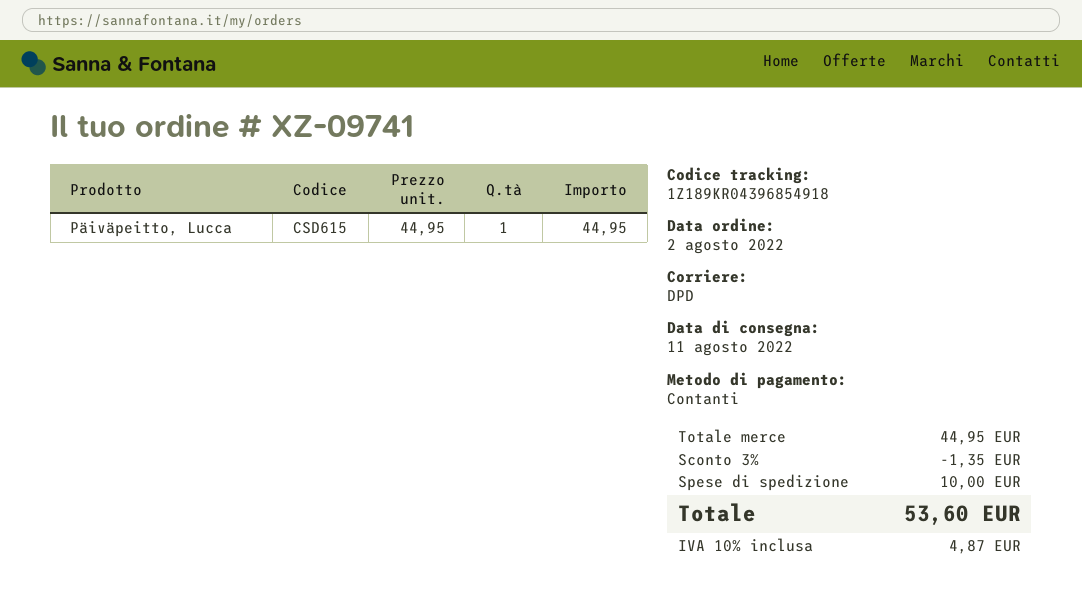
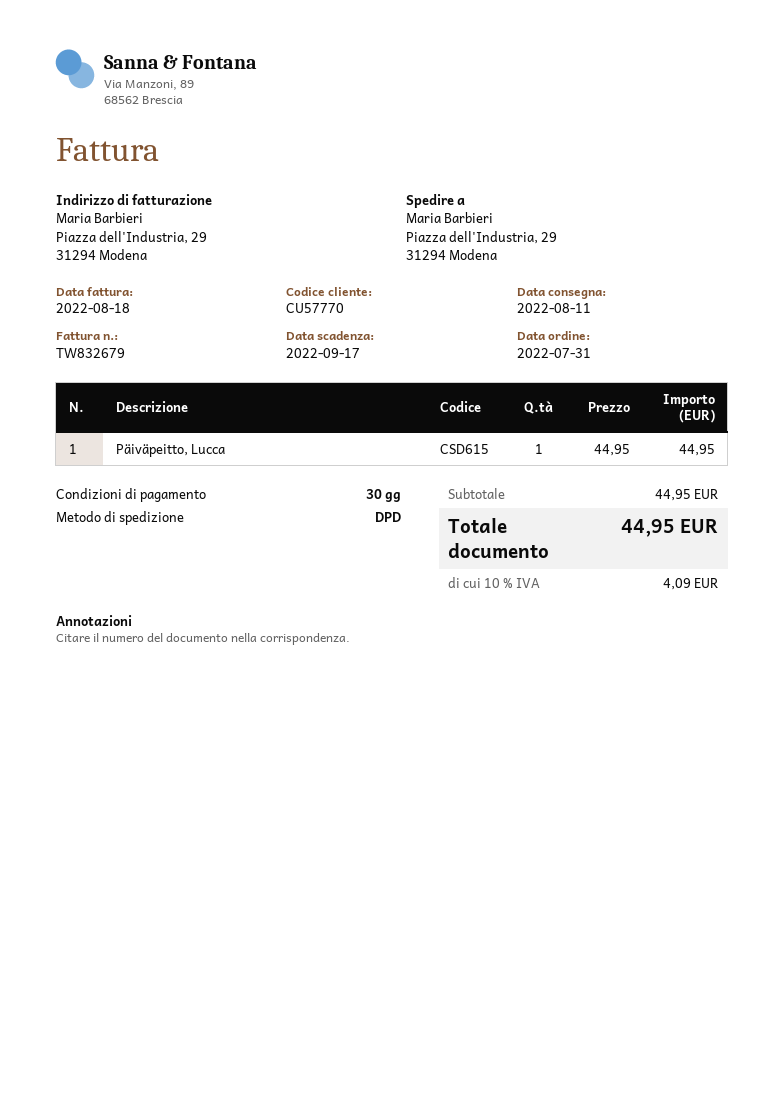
order date: 2022-08-02 -> 2022-07-31
discount: 3% = 1.35 -> none
shipping: 10.00 -> none
tax: 10% = 4.87 -> 10% = 4.09
total: 53.60 -> 44.95

